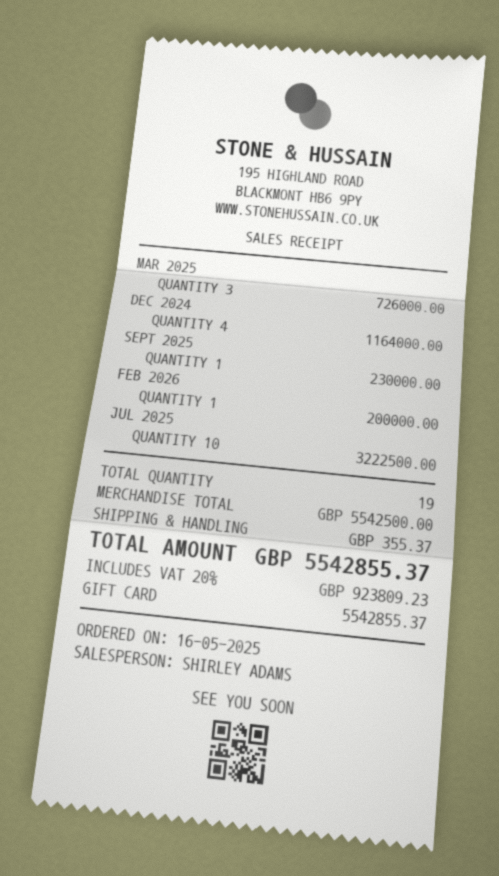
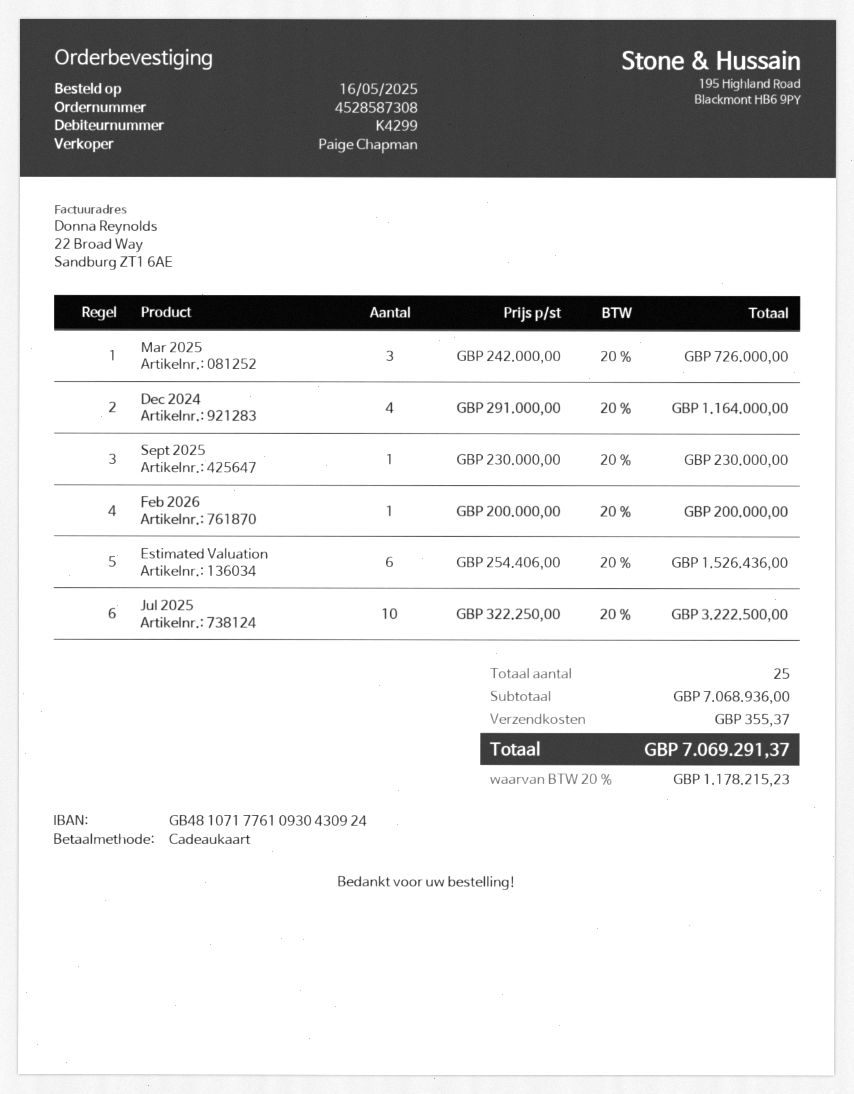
sales rep: SHIRLEY ADAMS -> Paige Chapman
Estimated Valuation: none -> 6 for 1526436.00
total quantity: 19 -> 25
subtotal: 5542500.00 -> 7068936.00
tax: 20% = 923809.23 -> 20% = 1178215.23
total: 5542855.37 -> 7069291.37

